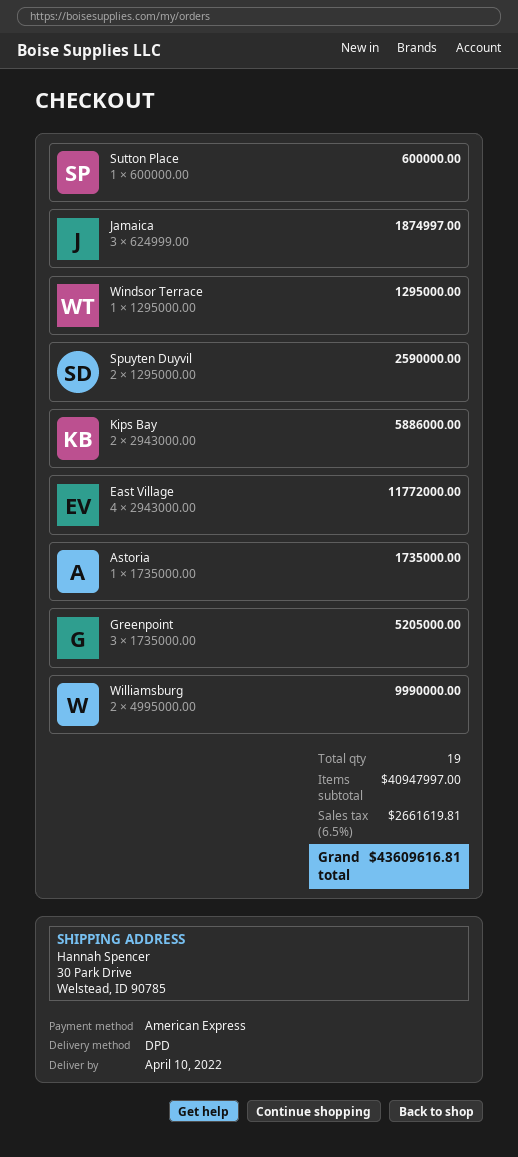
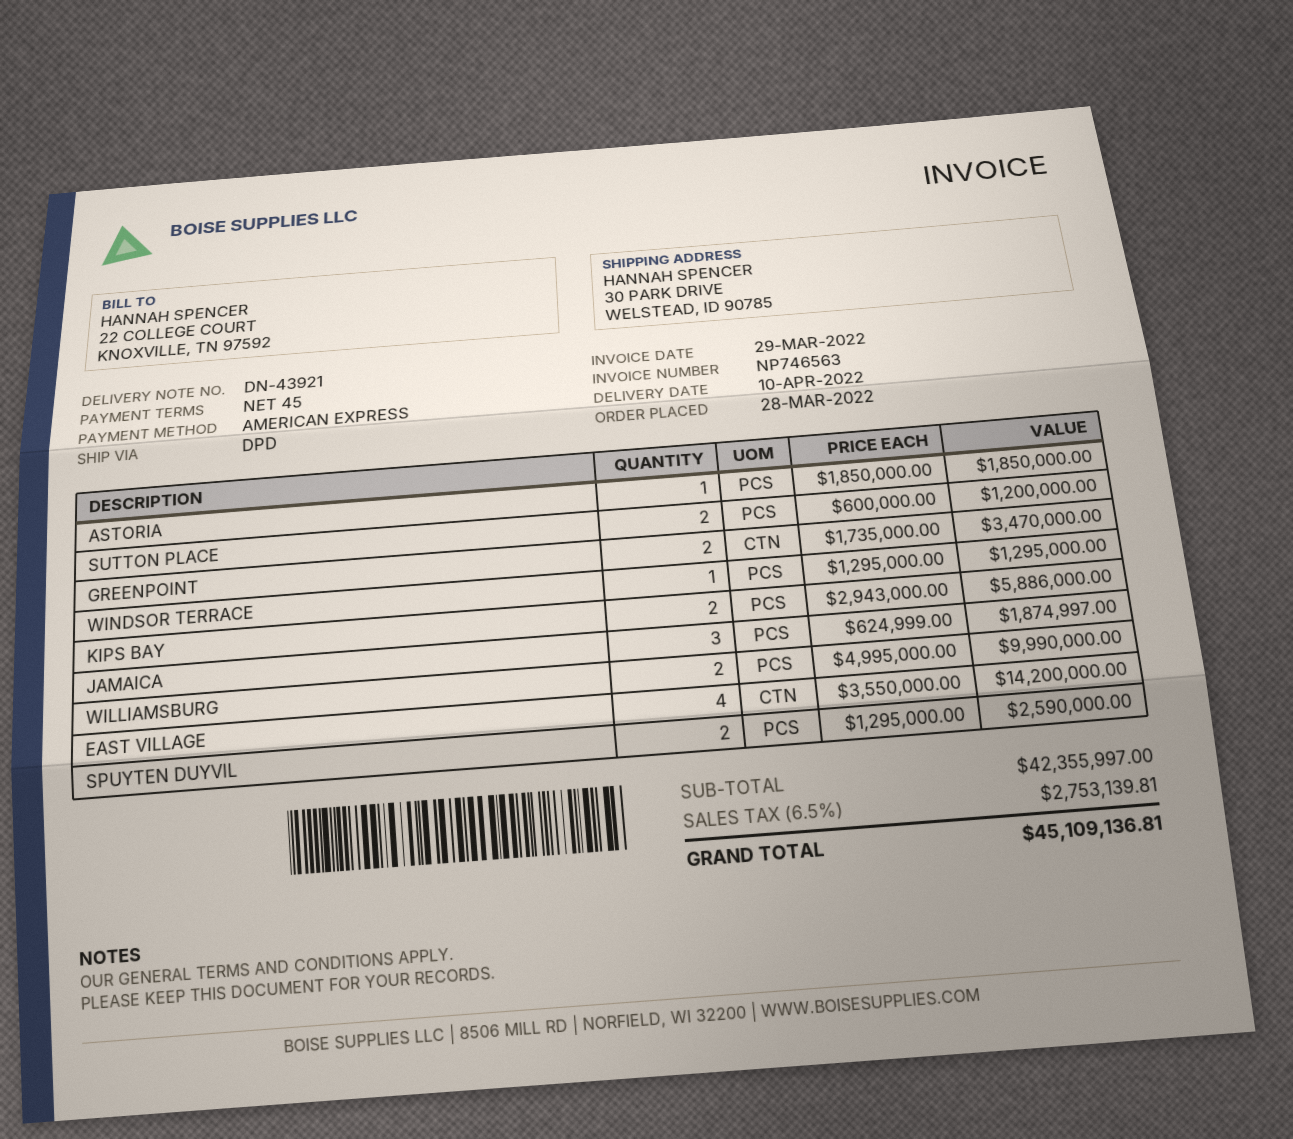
Sutton Place: 1 x 600000.00 = 600000.00 -> 2 x 600000.00 = 1200000.00
East Village: 4 x 2943000.00 = 11772000.00 -> 4 x 3550000.00 = 14200000.00
Astoria: 1 x 1735000.00 = 1735000.00 -> 1 x 1850000.00 = 1850000.00
Greenpoint: 3 x 1735000.00 = 5205000.00 -> 2 x 1735000.00 = 3470000.00
subtotal: 40947997.00 -> 42355997.00
tax: 6.5% = 2661619.81 -> 6.5% = 2753139.81
total: 43609616.81 -> 45109136.81

